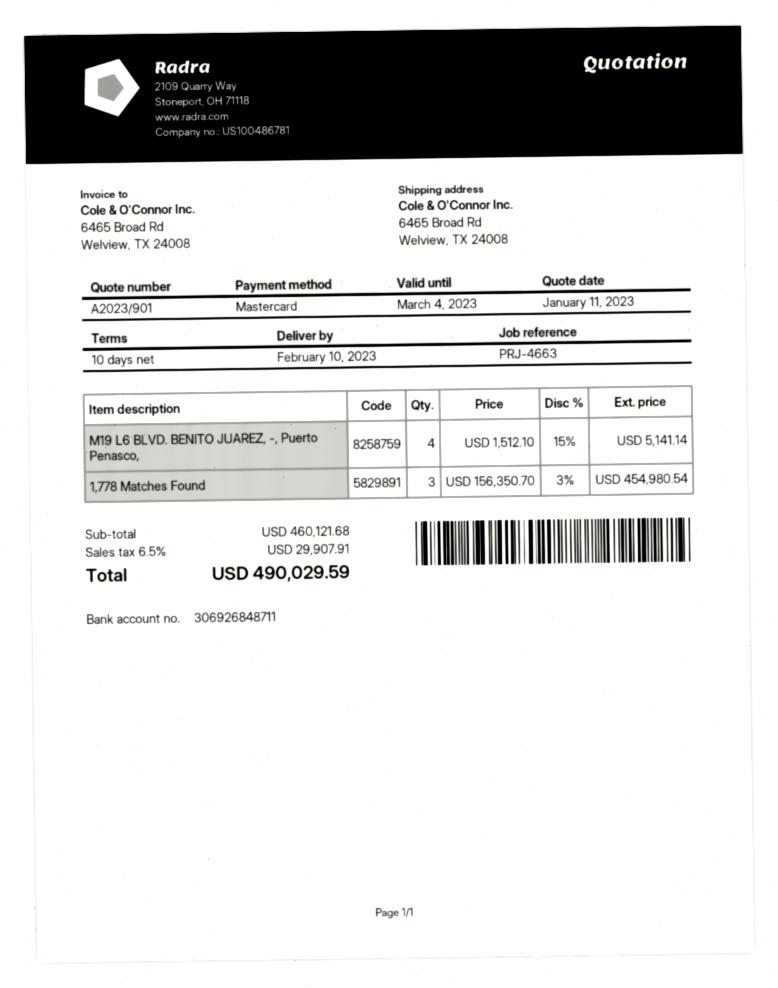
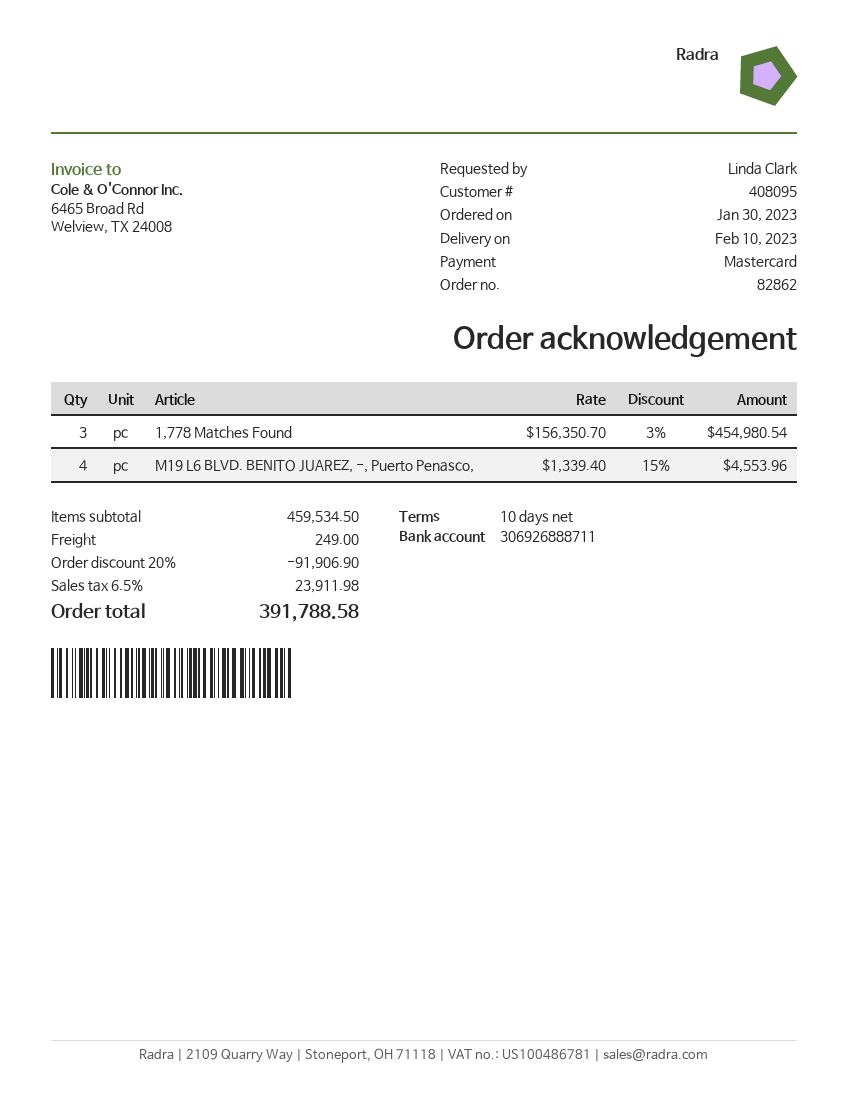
bank account: 306926848711 -> 306926888711
M19 L6 BLVD. BENITO JUAREZ, -, Puerto Penasco,: 4 x 1512.10 - 15% = 5141.14 -> 4 x 1339.40 - 15% = 4553.96
subtotal: 460121.68 -> 459534.50
discount: none -> 20% = 91906.90
shipping: none -> 249.00
tax: 6.5% = 29907.91 -> 6.5% = 23911.98
total: 490029.59 -> 391788.58

